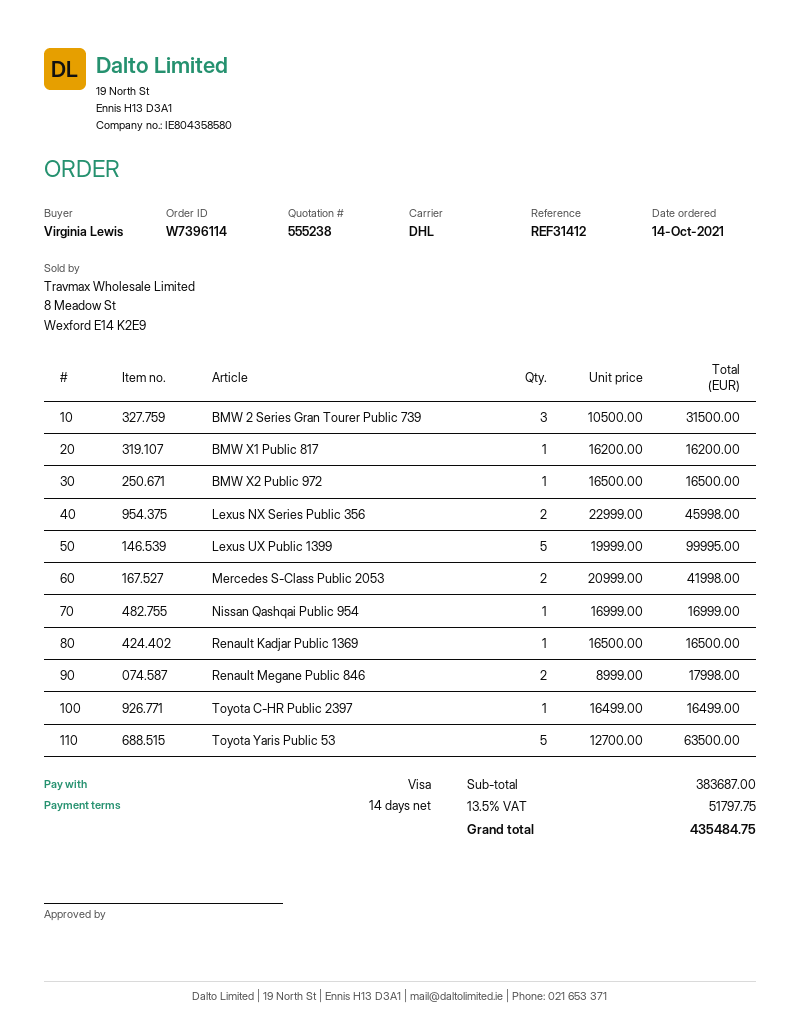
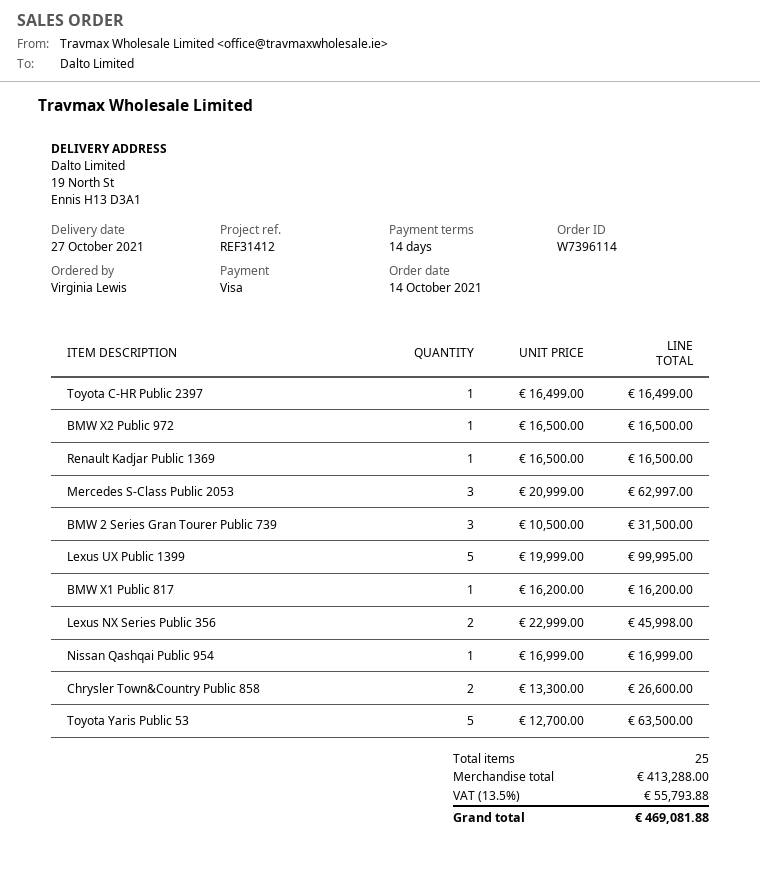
Mercedes S-Class Public 2053: 2 x 20999.00 = 41998.00 -> 3 x 20999.00 = 62997.00
Renault Megane Public 846: 2 x 8999.00 = 17998.00 -> none
Chrysler Town&Country Public 858: none -> 2 x 13300.00 = 26600.00
subtotal: 383687.00 -> 413288.00
tax: 13.5% = 51797.75 -> 13.5% = 55793.88
total: 435484.75 -> 469081.88

